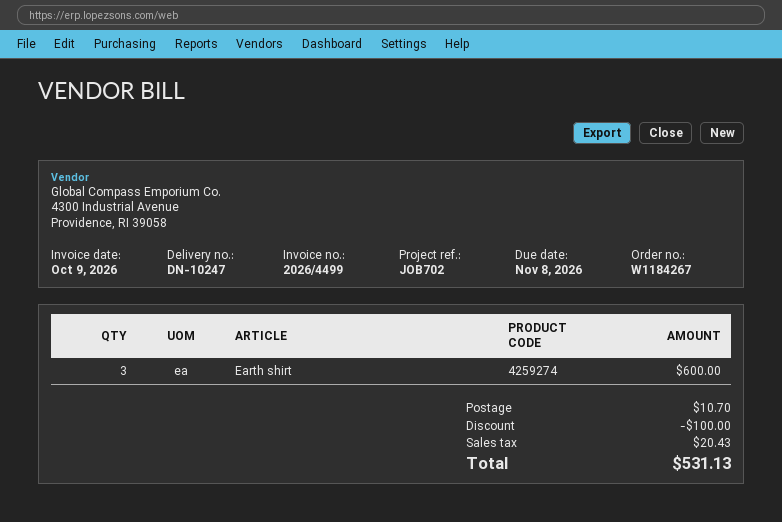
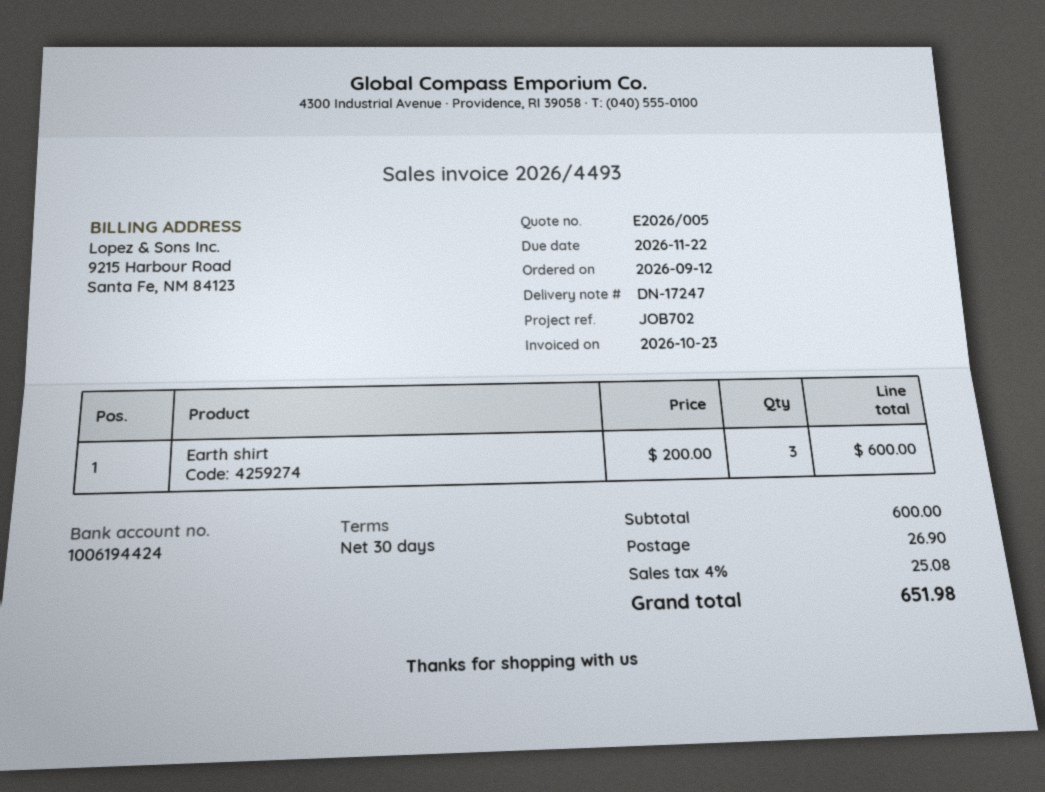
delivery note number: DN-10247 -> DN-17247
invoice number: 2026/4499 -> 2026/4493
invoice date: 2026-10-09 -> 2026-10-23
due date: 2026-11-08 -> 2026-11-22
discount: 100.00 -> none
shipping: 10.70 -> 26.90
tax: 20.43 -> 25.08
total: 531.13 -> 651.98

